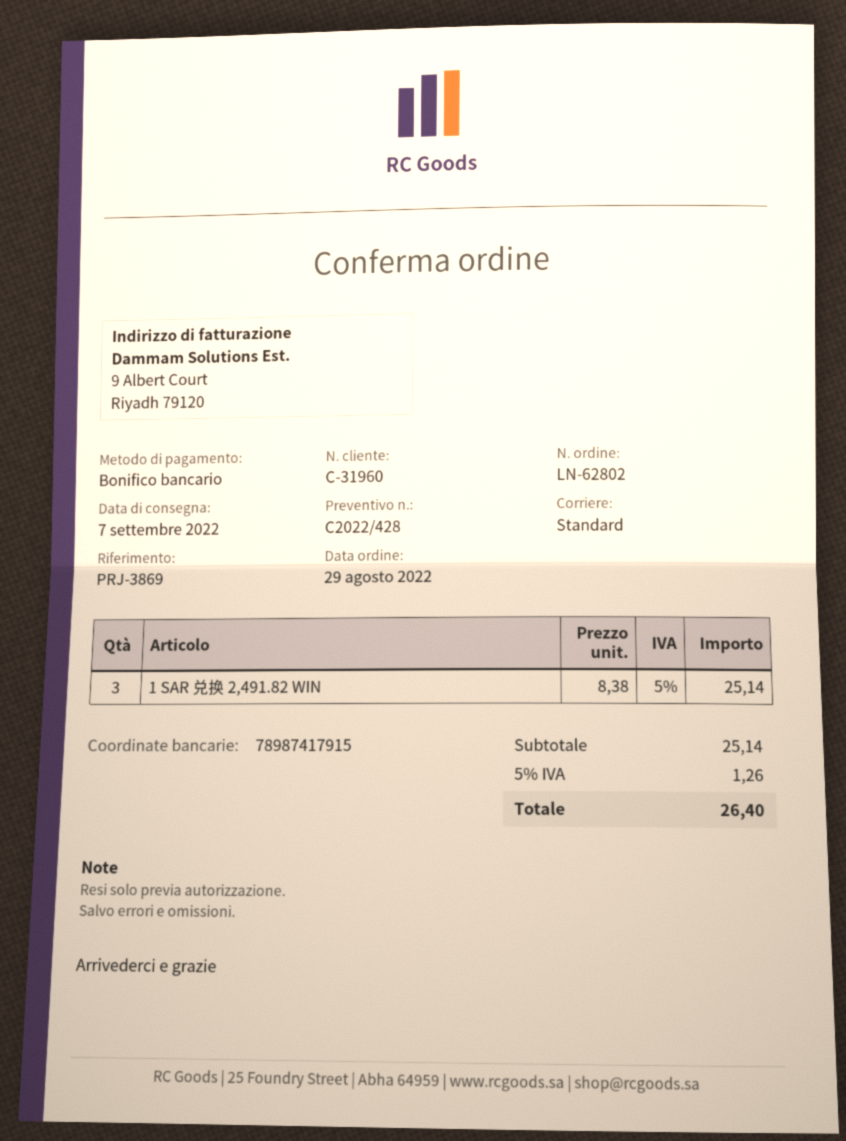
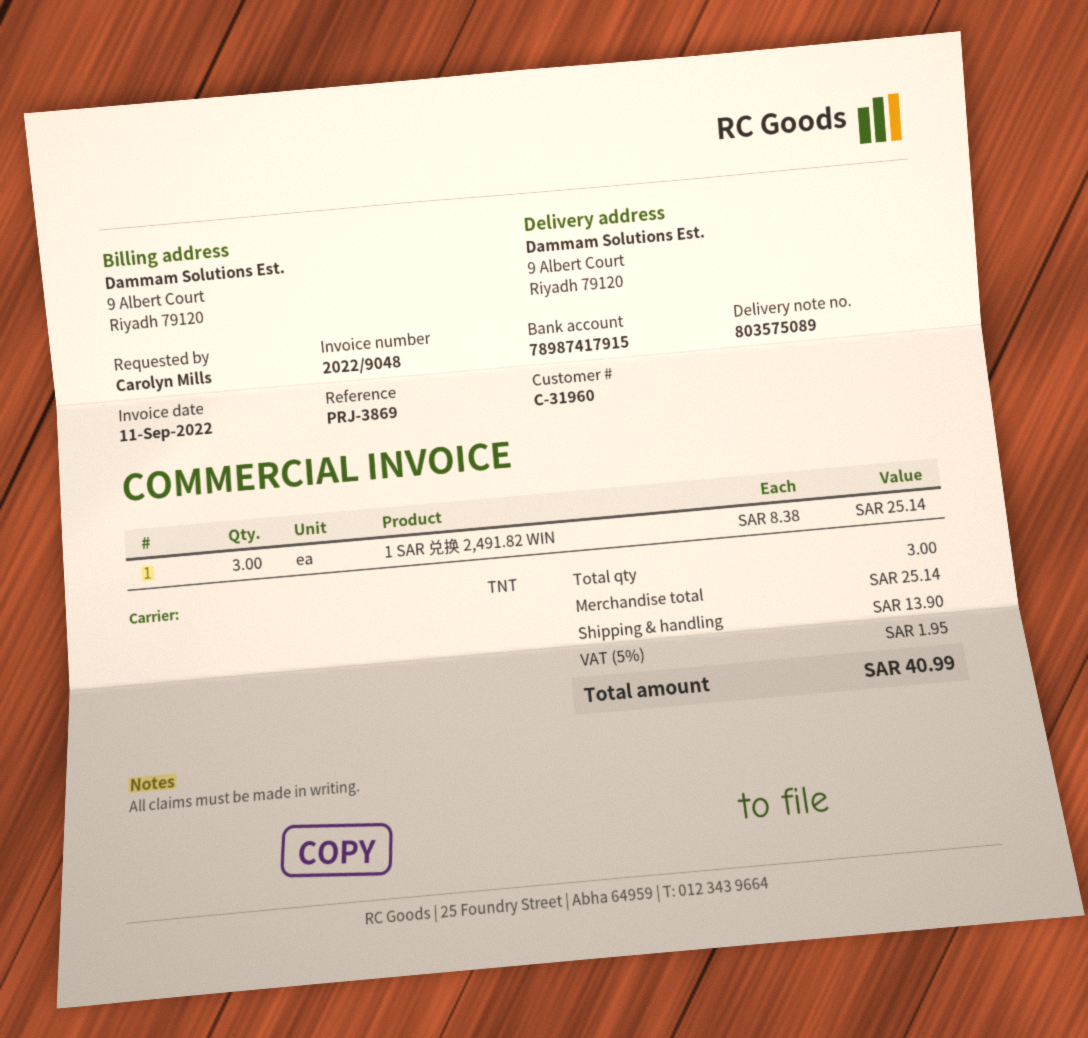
shipping method: standard -> TNT
shipping: none -> 13.90
tax: 5% = 1.26 -> 5% = 1.95
total: 26.40 -> 40.99

